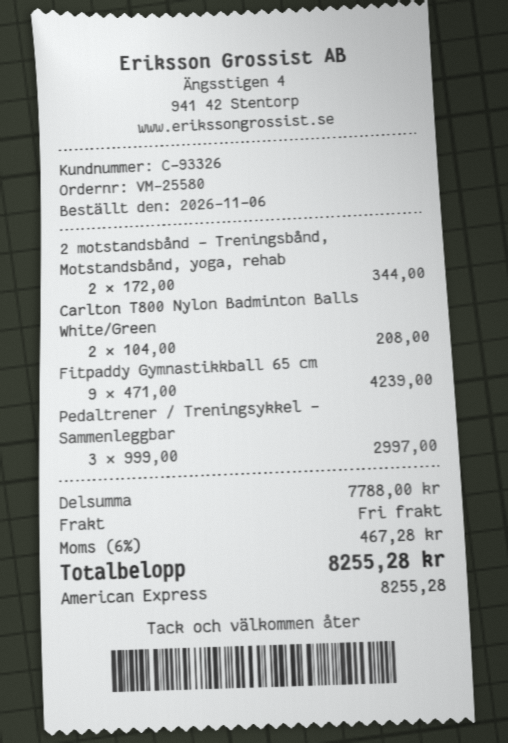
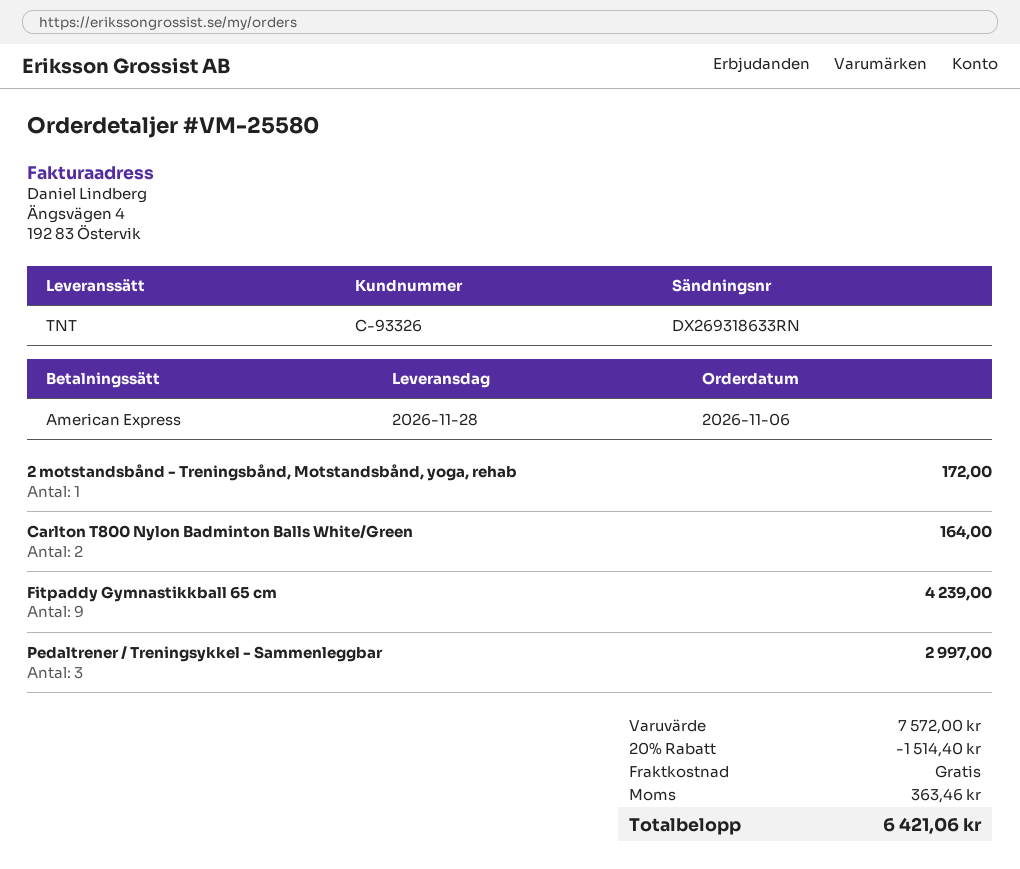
2 motstandsbånd - Treningsbånd, Motstandsbånd, yoga, rehab: 2 for 344.00 -> 1 for 172.00
Carlton T800 Nylon Badminton Balls White/Green: 2 for 208.00 -> 2 for 164.00
subtotal: 7788.00 -> 7572.00
discount: none -> 20% = 1514.40
tax: 467.28 -> 363.46
total: 8255.28 -> 6421.06

